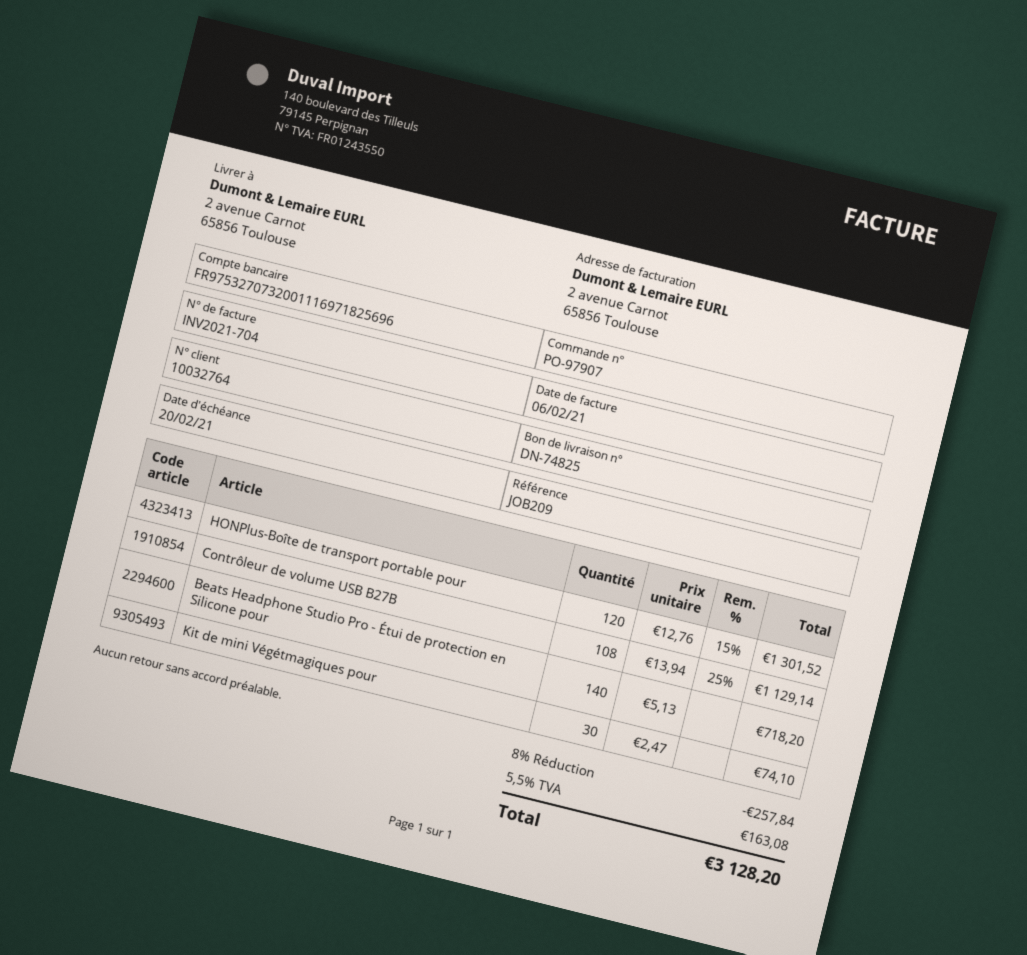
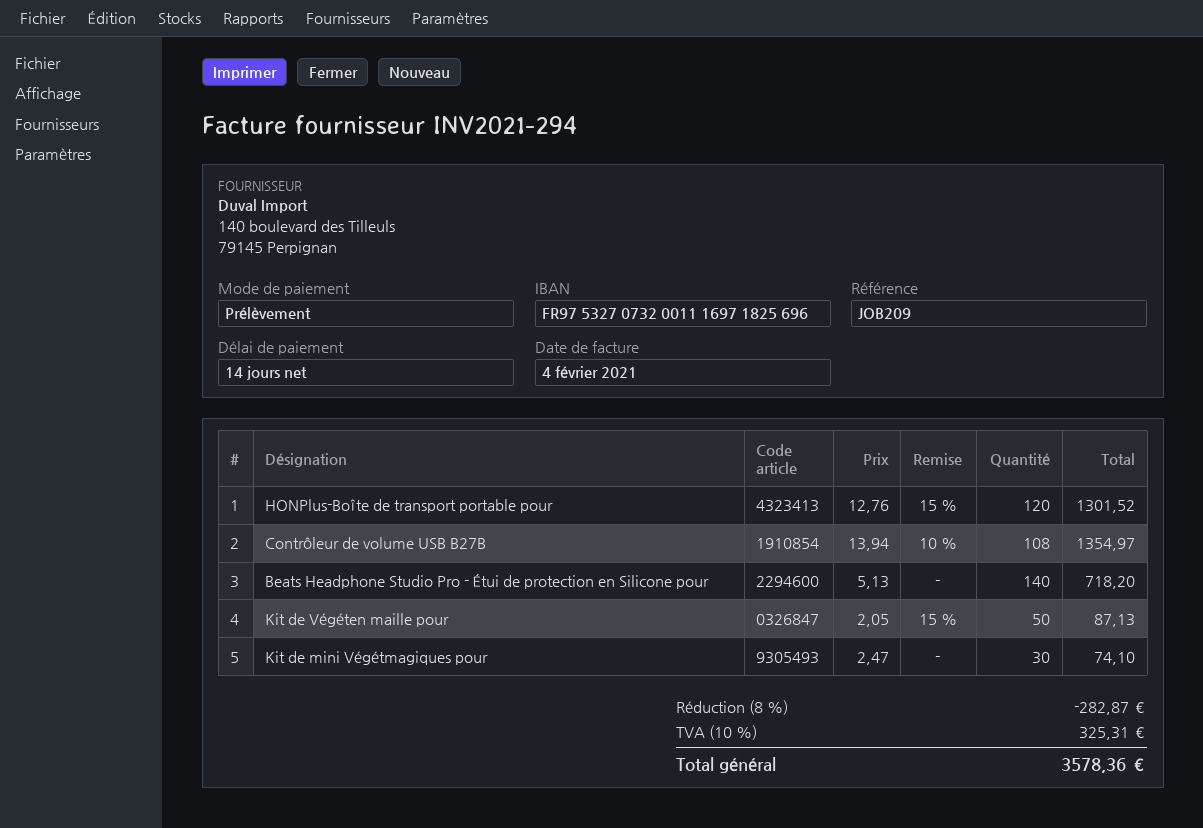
invoice number: INV2021-704 -> INV2021-294
invoice date: 2021-02-06 -> 2021-02-04
Contrôleur de volume USB B27B: 108 x 13.94 - 25% = 1129.14 -> 108 x 13.94 - 10% = 1354.97
Kit de Végéten maille pour: none -> 50 x 2.05 - 15% = 87.13
discount: 8% = 257.84 -> 8% = 282.87
tax: 5.5% = 163.08 -> 10% = 325.31
total: 3128.20 -> 3578.36

